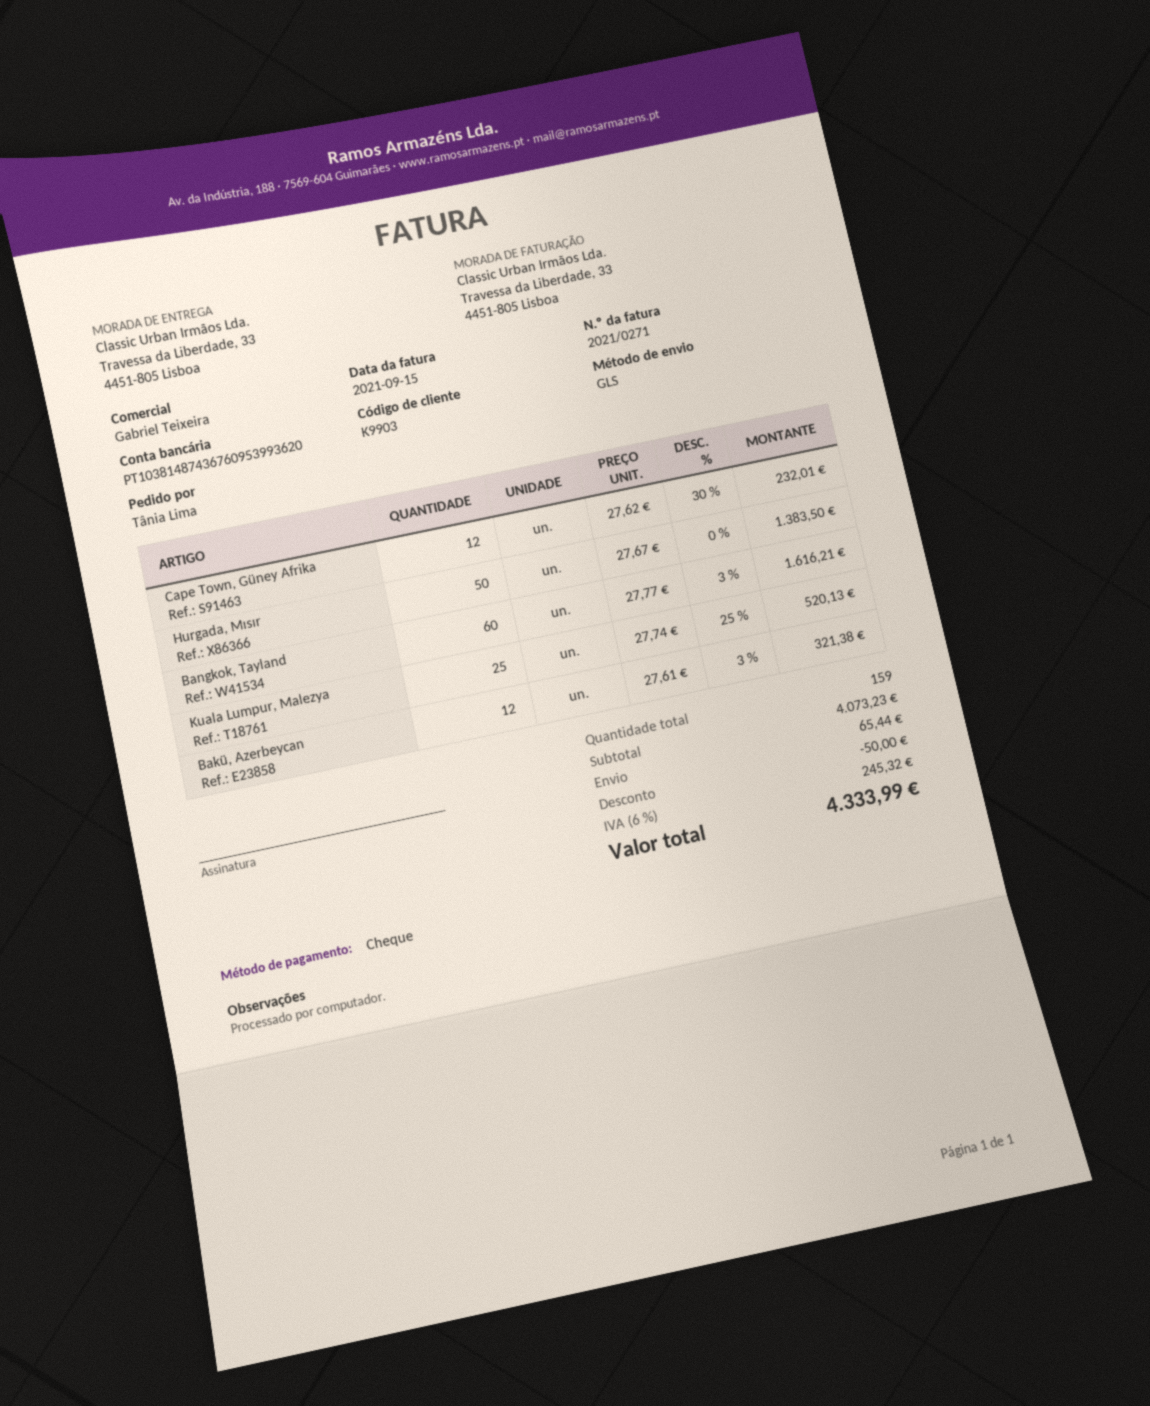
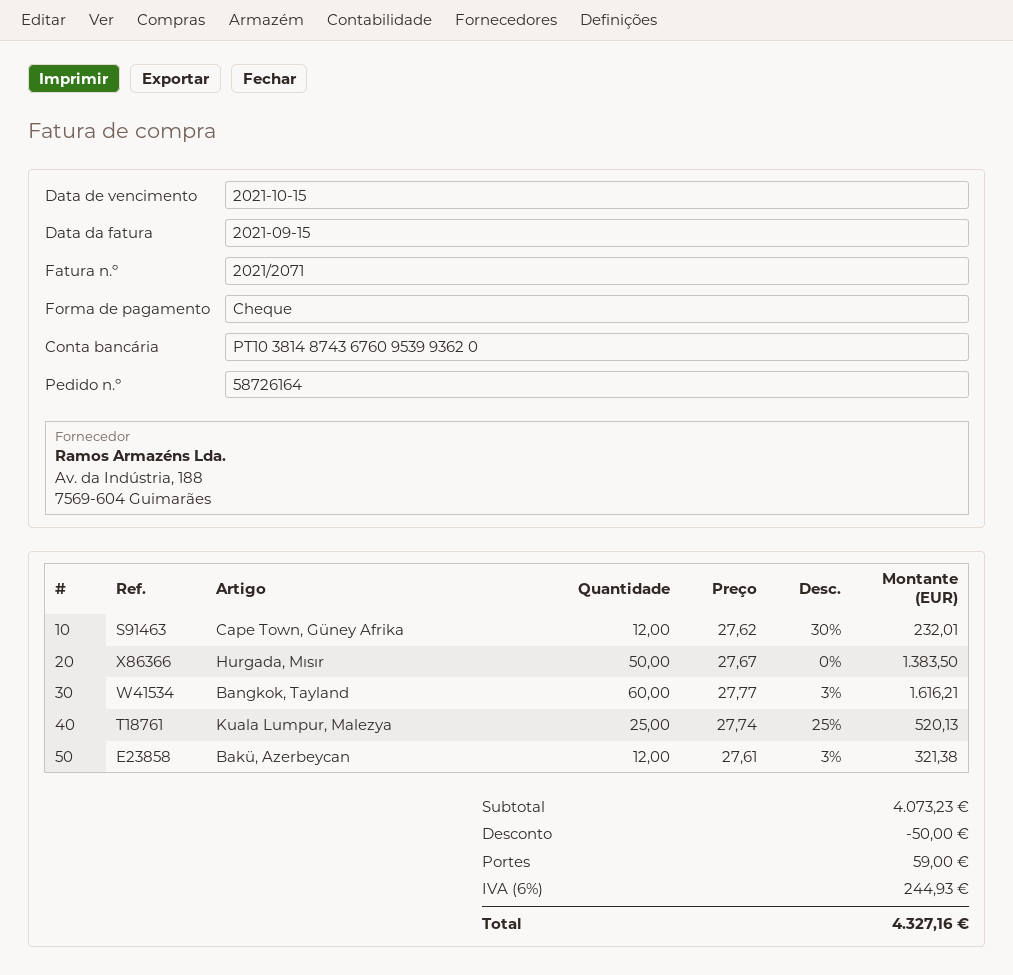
invoice number: 2021/0271 -> 2021/2071
shipping: 65.44 -> 59.00
tax: 6% = 245.32 -> 6% = 244.93
total: 4333.99 -> 4327.16

